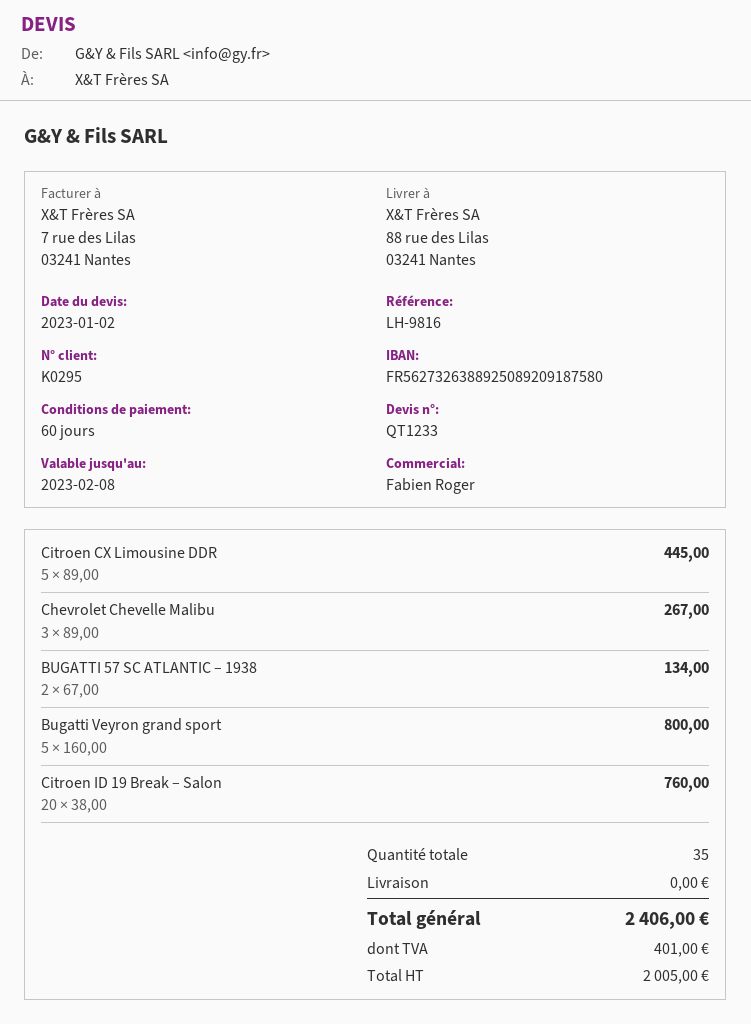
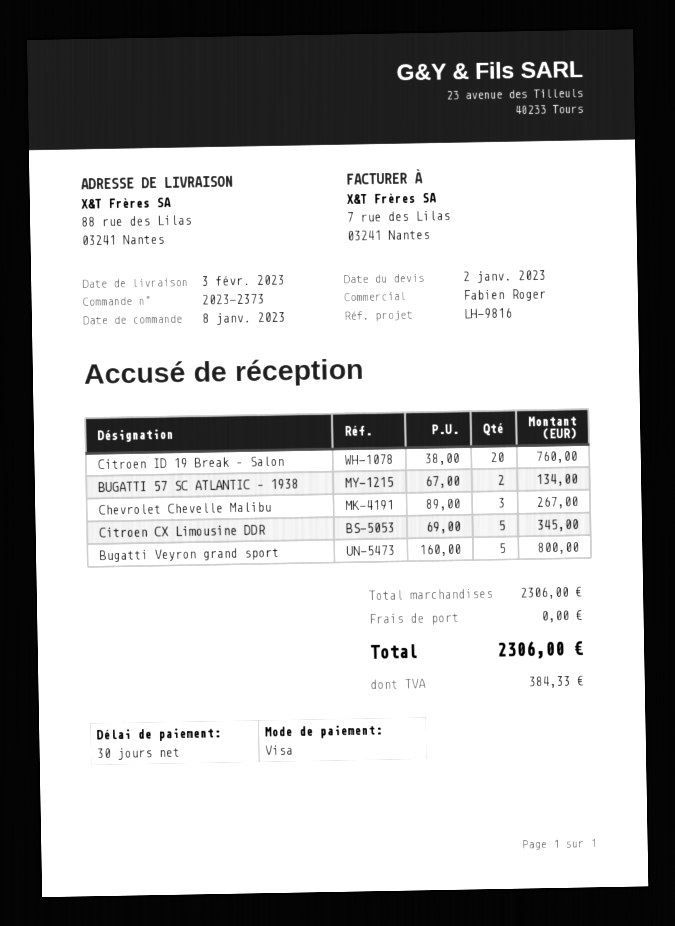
payment terms: 60 days -> 30 days
Citroen CX Limousine DDR: 5 x 89.00 = 445.00 -> 5 x 69.00 = 345.00
tax: 401.00 -> 384.33
total: 2406.00 -> 2306.00

